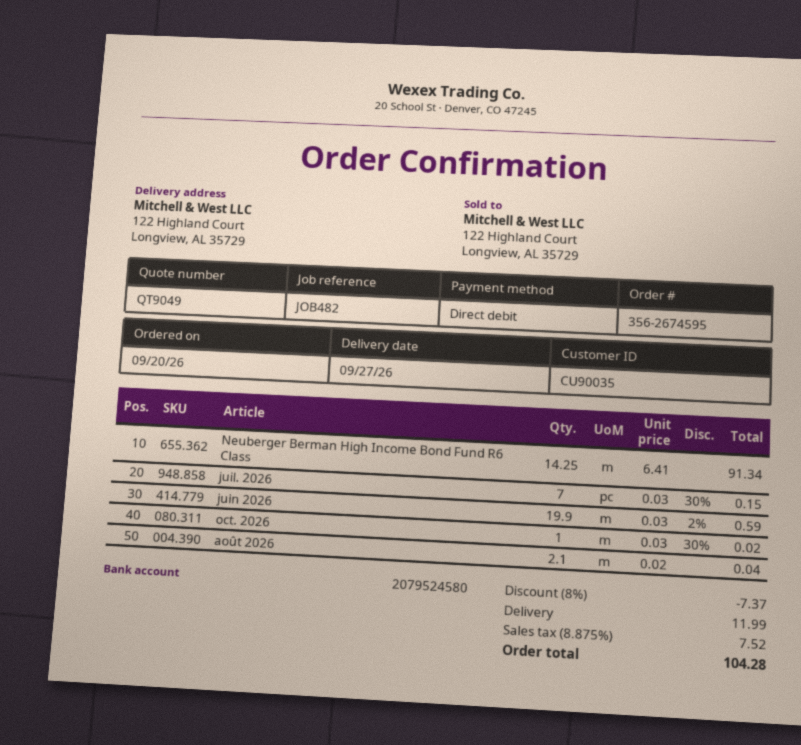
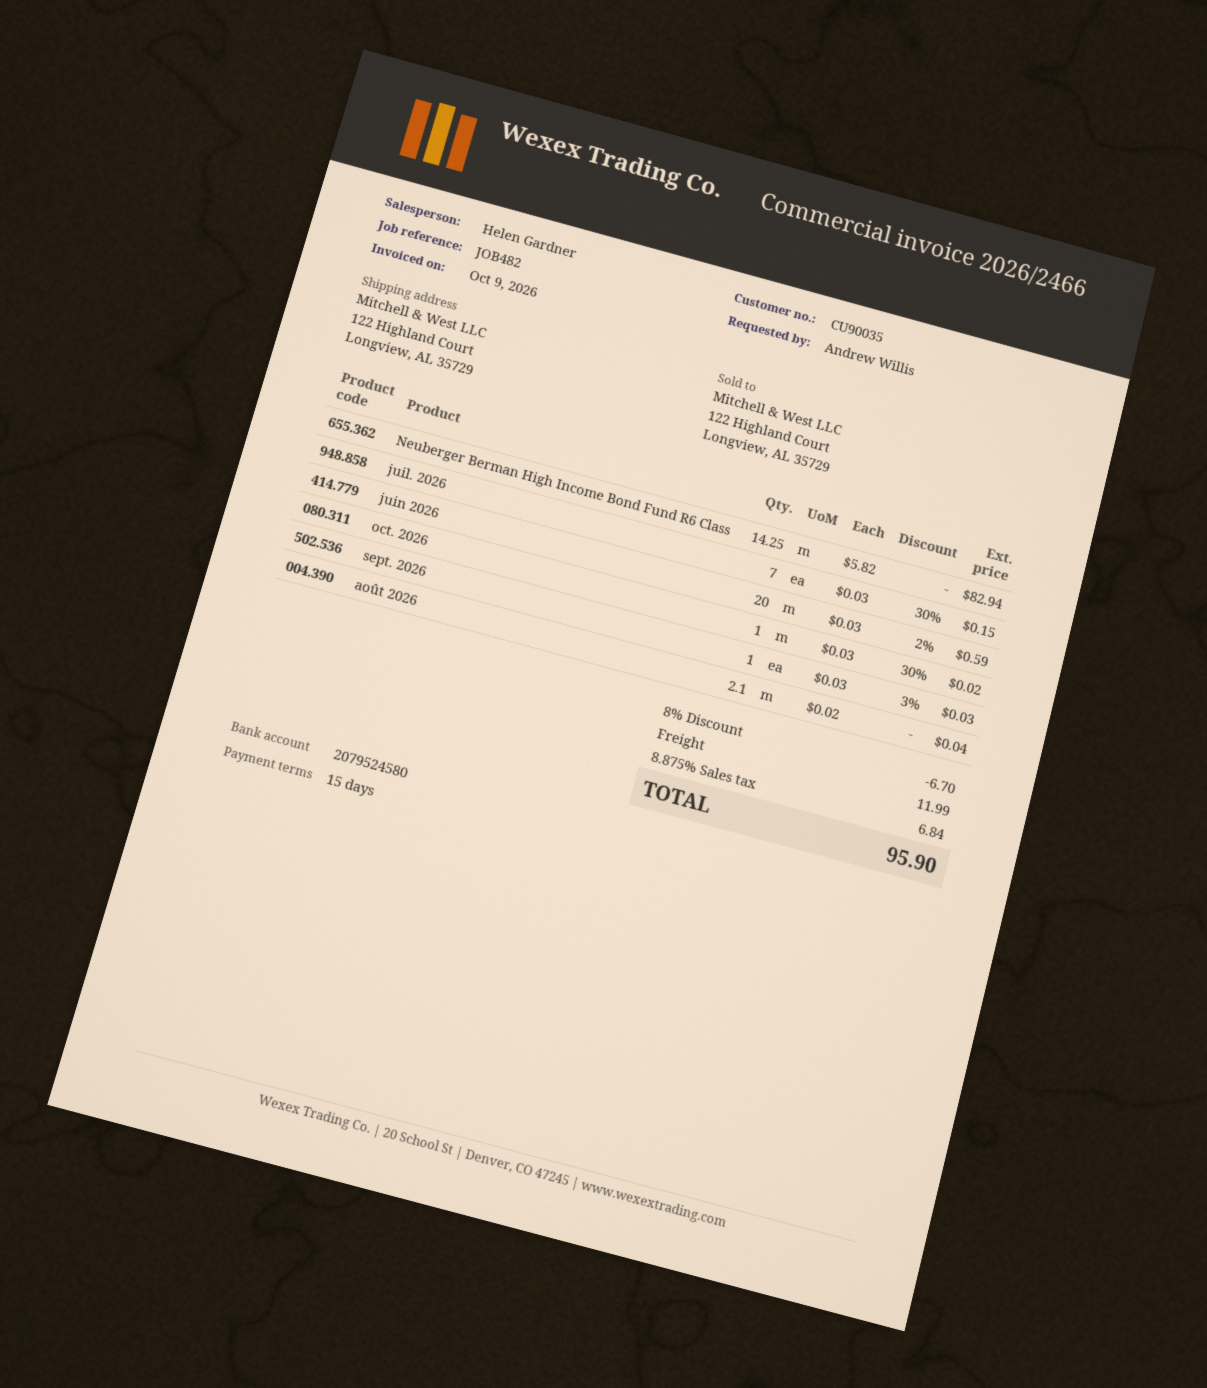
Neuberger Berman High Income Bond Fund R6 Class: 14.25 x 6.41 = 91.34 -> 14.25 x 5.82 = 82.94
juin 2026: 19.9 x 0.03 - 2% = 0.59 -> 20 x 0.03 - 2% = 0.59
sept. 2026: none -> 1 x 0.03 - 3% = 0.03
discount: 8% = 7.37 -> 8% = 6.70
tax: 8.875% = 7.52 -> 8.875% = 6.84
total: 104.28 -> 95.90

